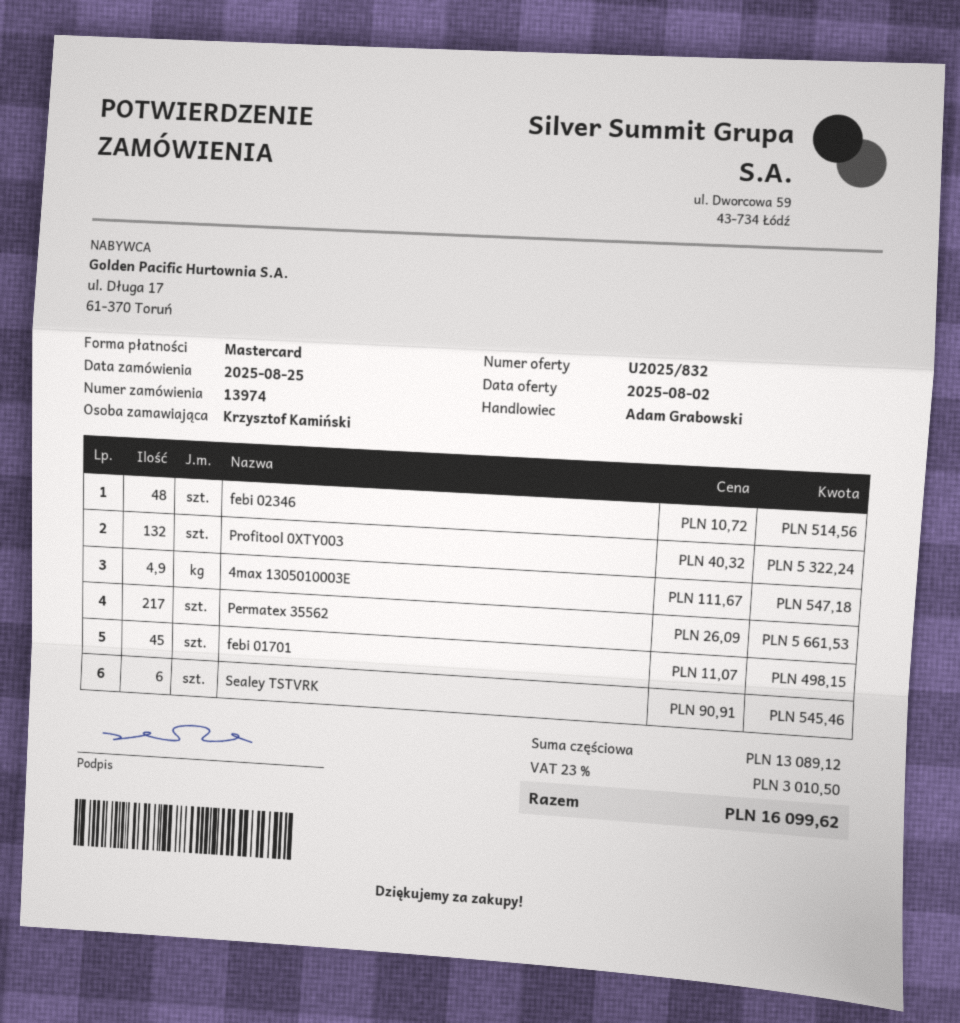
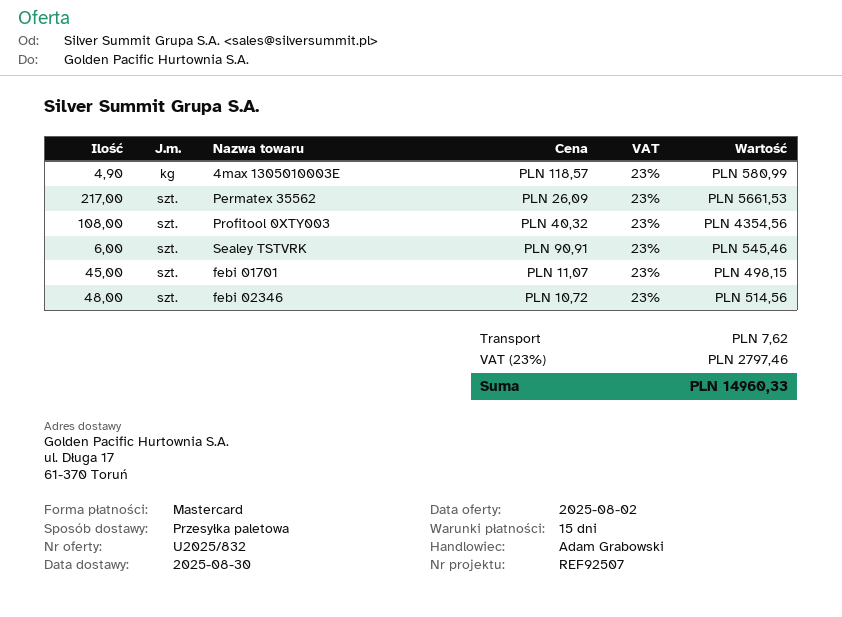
Profitool 0XTY003: 132 x 40.32 = 5322.24 -> 108 x 40.32 = 4354.56
4max 1305010003E: 4.9 x 111.67 = 547.18 -> 4.9 x 118.57 = 580.99
shipping: none -> 7.62
tax: 23% = 3010.50 -> 23% = 2797.46
total: 16099.62 -> 14960.33

